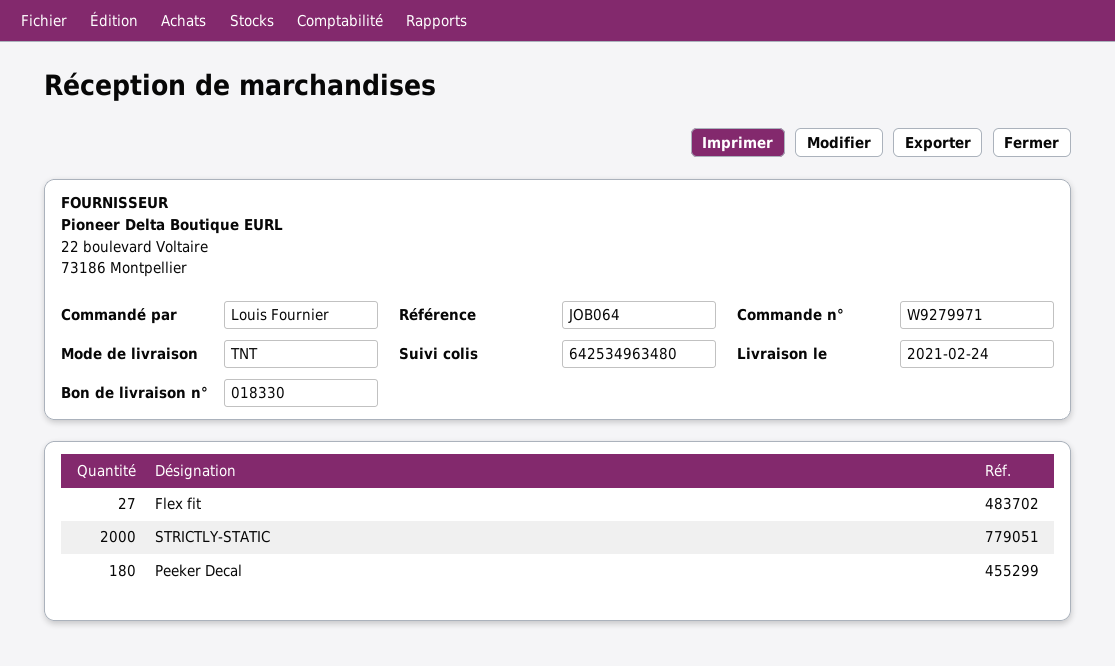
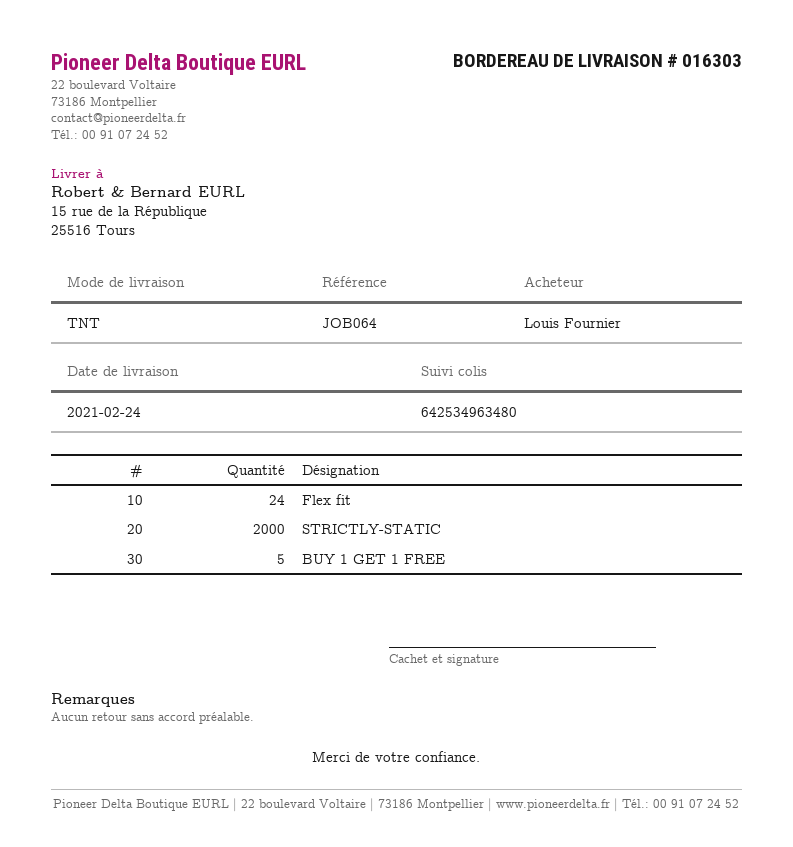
delivery note number: 018330 -> 016303
Flex fit: 27 -> 24
Peeker Decal: 180 -> none
BUY 1 GET 1 FREE: none -> 5

